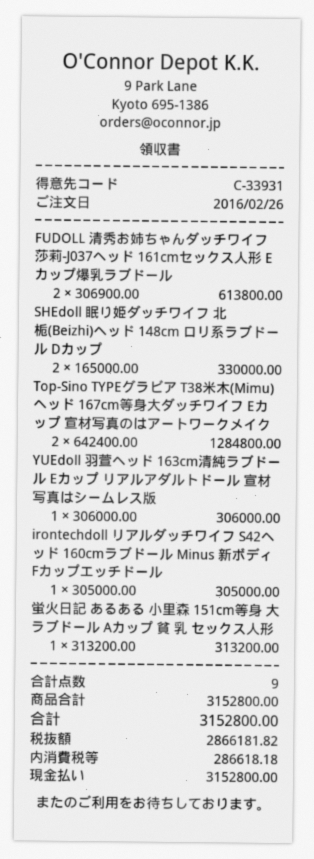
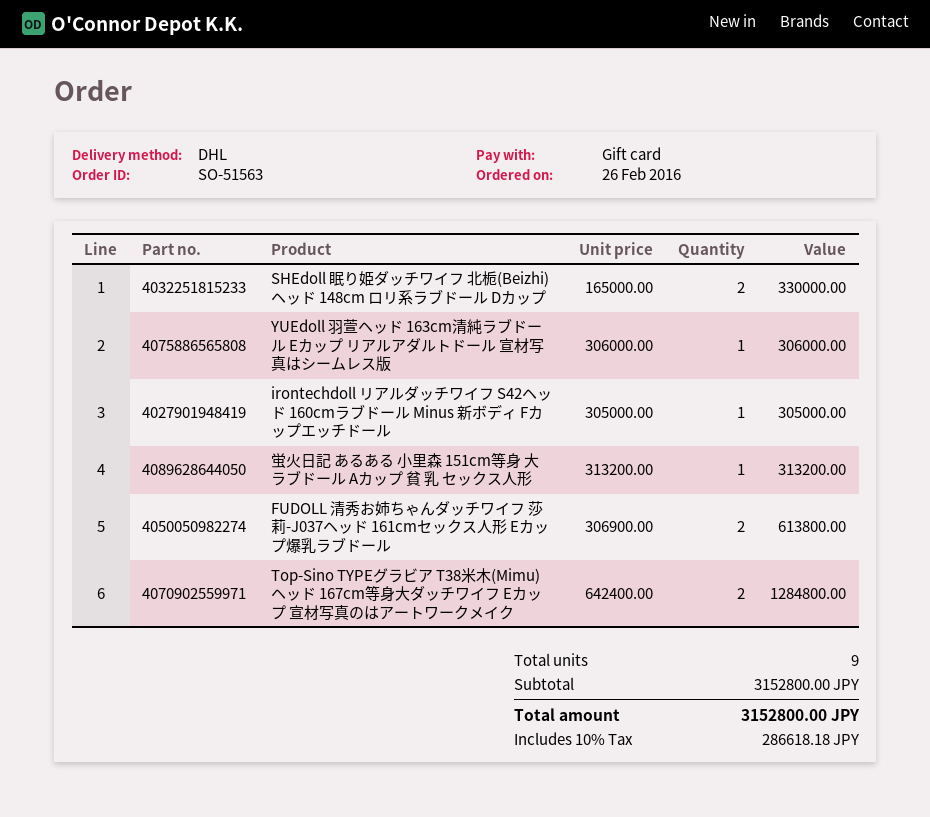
payment method: cash -> gift card

